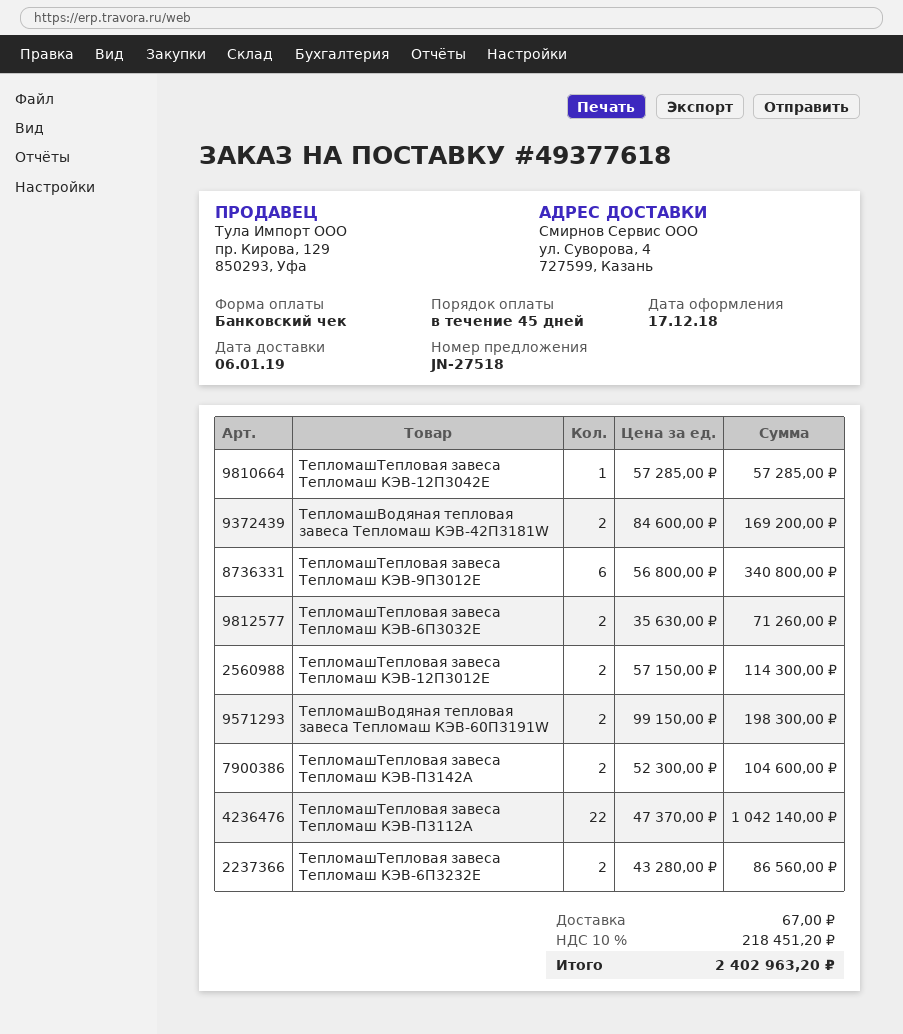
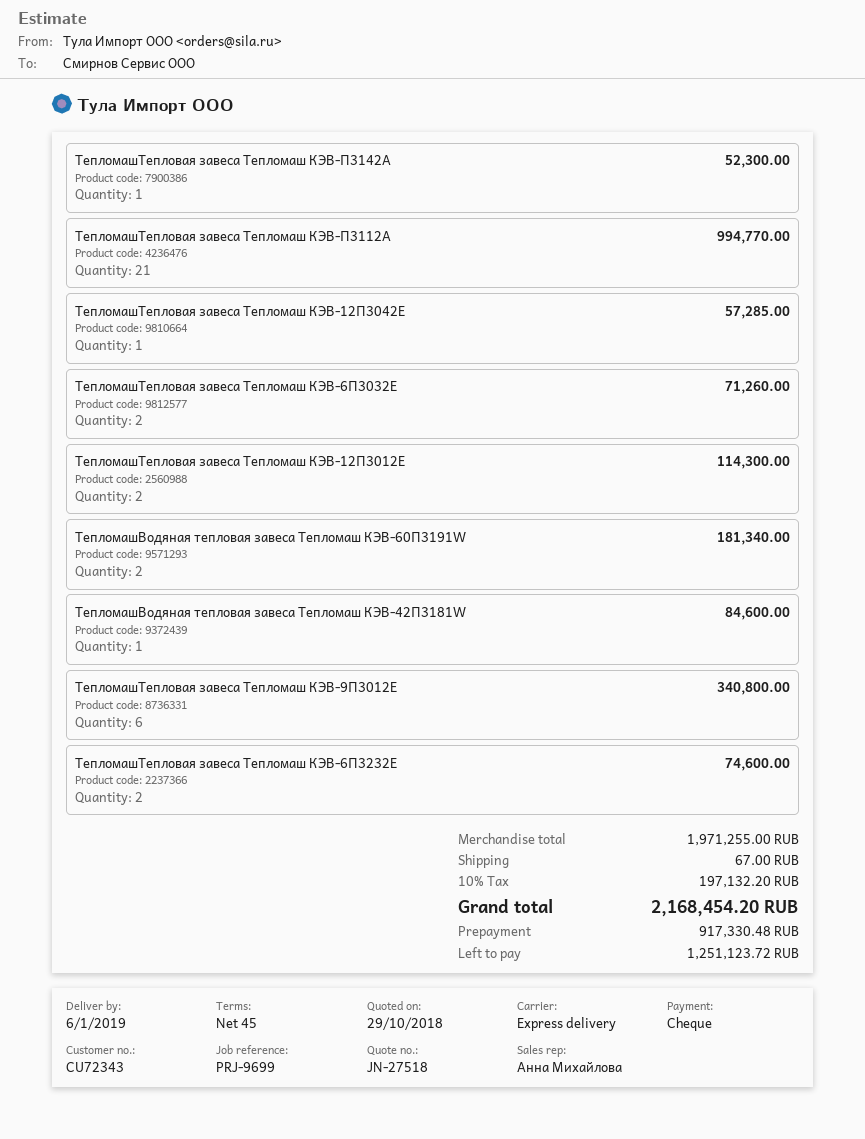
ТепломашВодяная тепловая завеса Тепломаш КЭВ-42П3181W: 2 for 169200.00 -> 1 for 84600.00
ТепломашВодяная тепловая завеса Тепломаш КЭВ-60П3191W: 2 for 198300.00 -> 2 for 181340.00
ТепломашТепловая завеса Тепломаш КЭВ-П3142А: 2 for 104600.00 -> 1 for 52300.00
ТепломашТепловая завеса Тепломаш КЭВ-П3112A: 22 for 1042140.00 -> 21 for 994770.00
ТепломашТепловая завеса Тепломаш КЭВ-6П3232Е: 2 for 86560.00 -> 2 for 74600.00
tax: 10% = 218451.20 -> 10% = 197132.20
total: 2402963.20 -> 2168454.20

